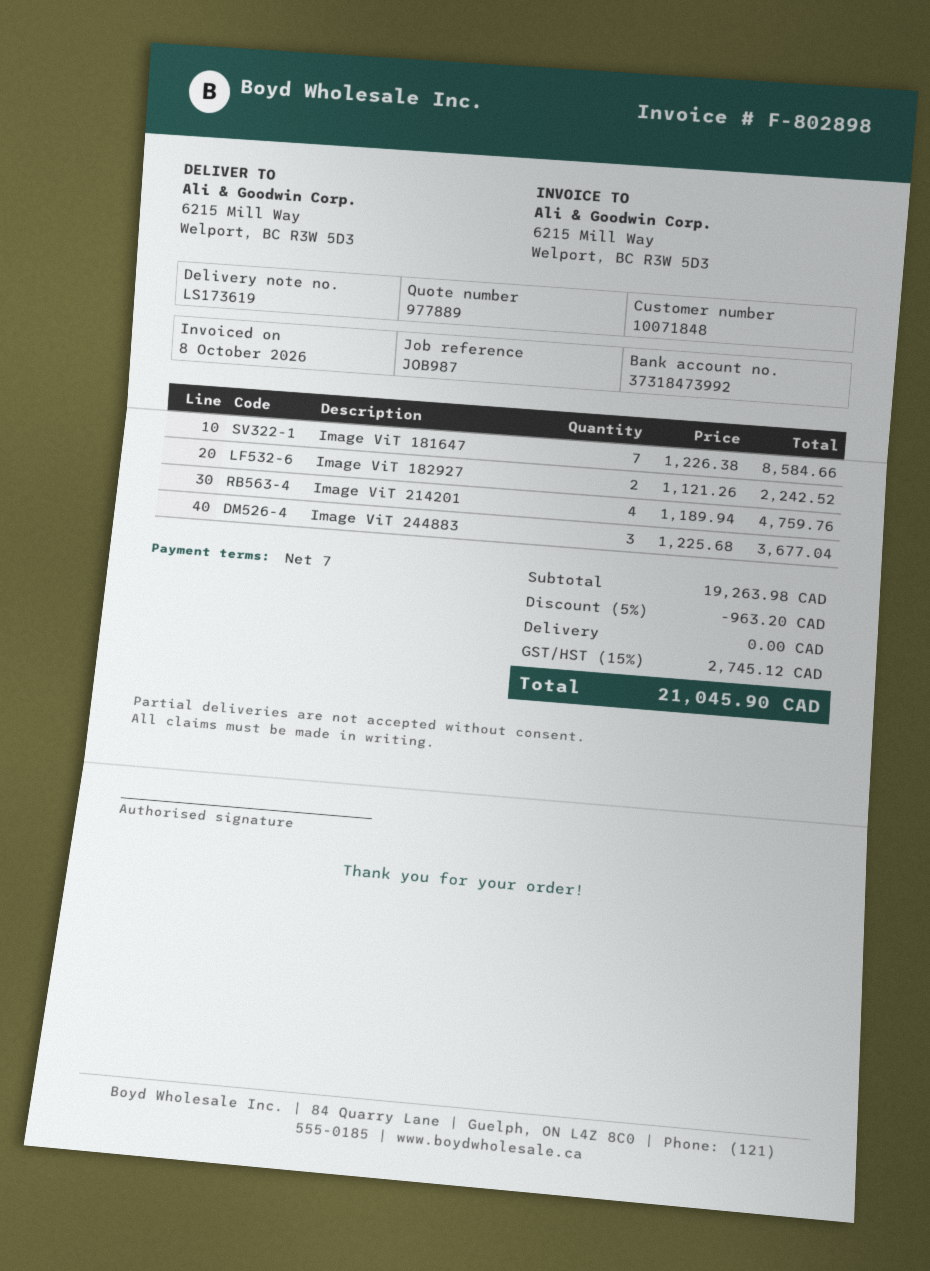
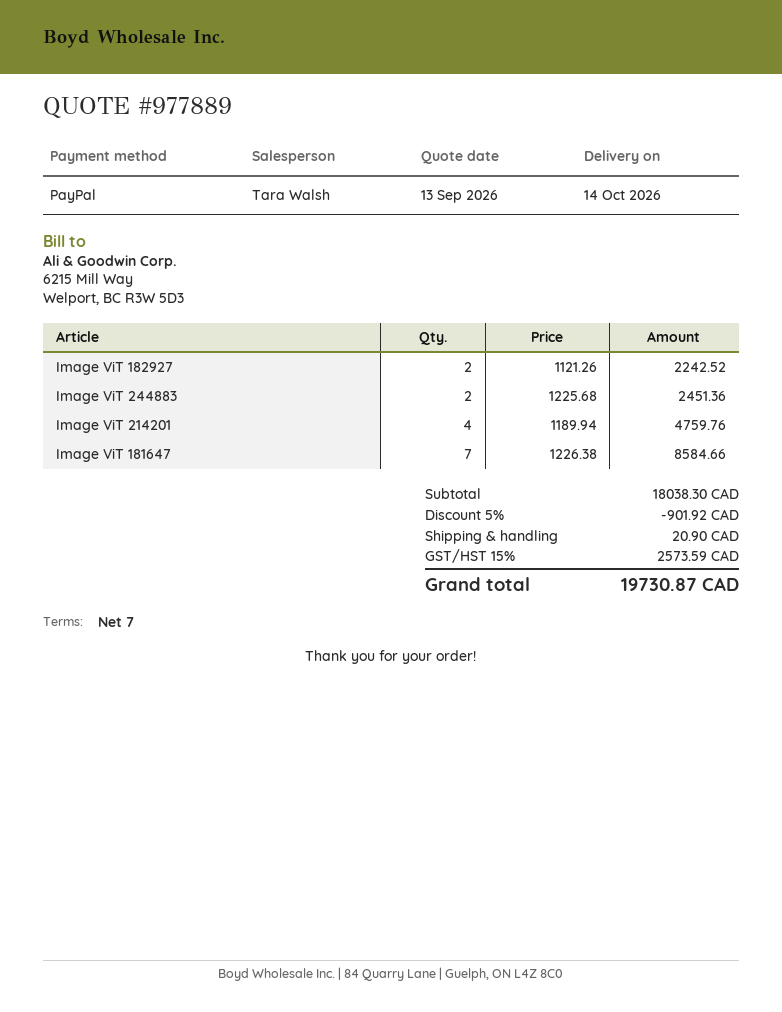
Image ViT 244883: 3 x 1225.68 = 3677.04 -> 2 x 1225.68 = 2451.36
subtotal: 19263.98 -> 18038.30
discount: 5% = 963.20 -> 5% = 901.92
shipping: 0.00 -> 20.90
tax: 15% = 2745.12 -> 15% = 2573.59
total: 21045.90 -> 19730.87

